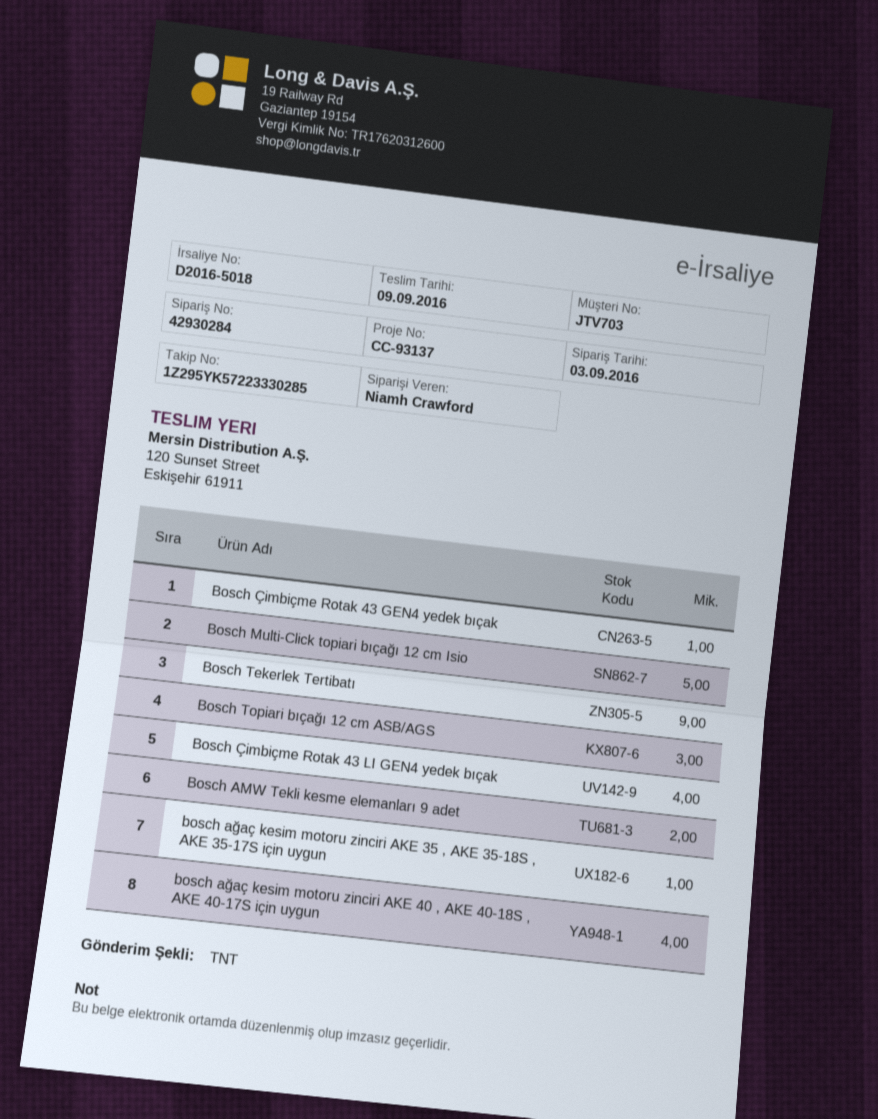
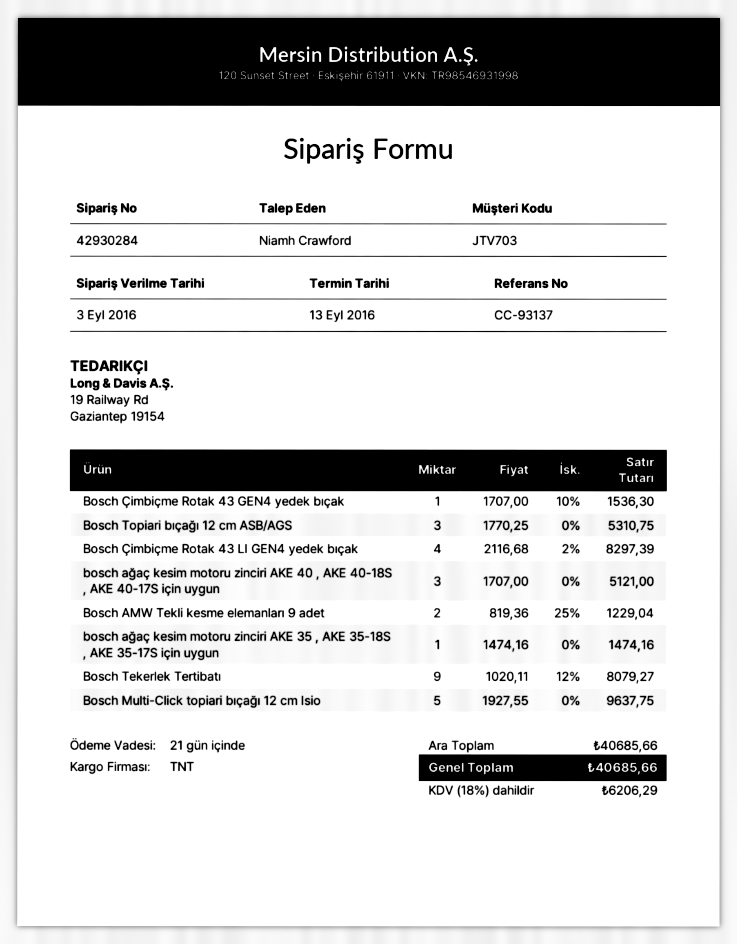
delivery date: 2016-09-09 -> 2016-09-13
bosch ağaç kesim motoru zinciri AKE 40 , AKE 40-18S , AKE 40-17S için uygun: 4 -> 3

